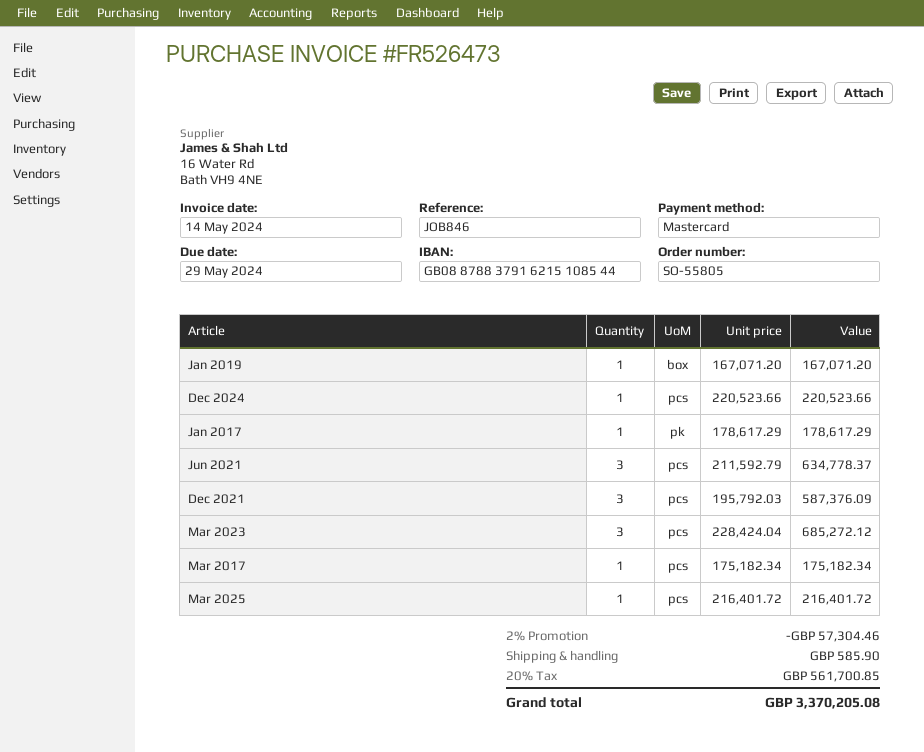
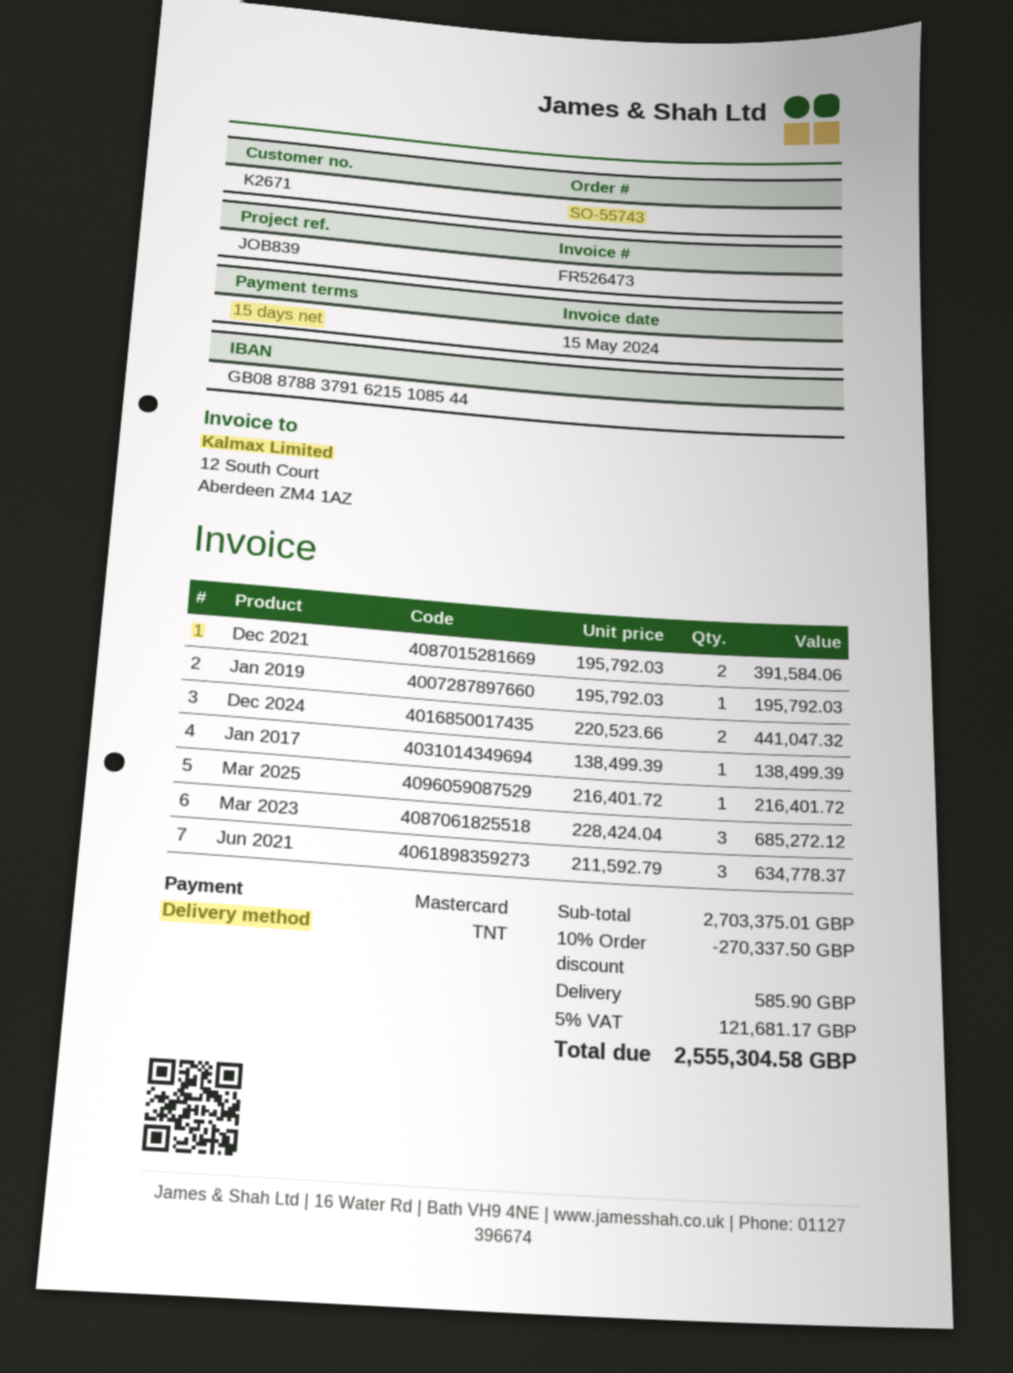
order number: SO-55805 -> SO-55743
invoice date: 2024-05-14 -> 2024-05-15
reference: JOB846 -> JOB839
Jan 2019: 1 x 167071.20 = 167071.20 -> 1 x 195792.03 = 195792.03
Dec 2024: 1 x 220523.66 = 220523.66 -> 2 x 220523.66 = 441047.32
Jan 2017: 1 x 178617.29 = 178617.29 -> 1 x 138499.39 = 138499.39
Dec 2021: 3 x 195792.03 = 587376.09 -> 2 x 195792.03 = 391584.06
Mar 2017: 1 x 175182.34 = 175182.34 -> none
discount: 2% = 57304.46 -> 10% = 270337.50
tax: 20% = 561700.85 -> 5% = 121681.17
total: 3370205.08 -> 2555304.58

